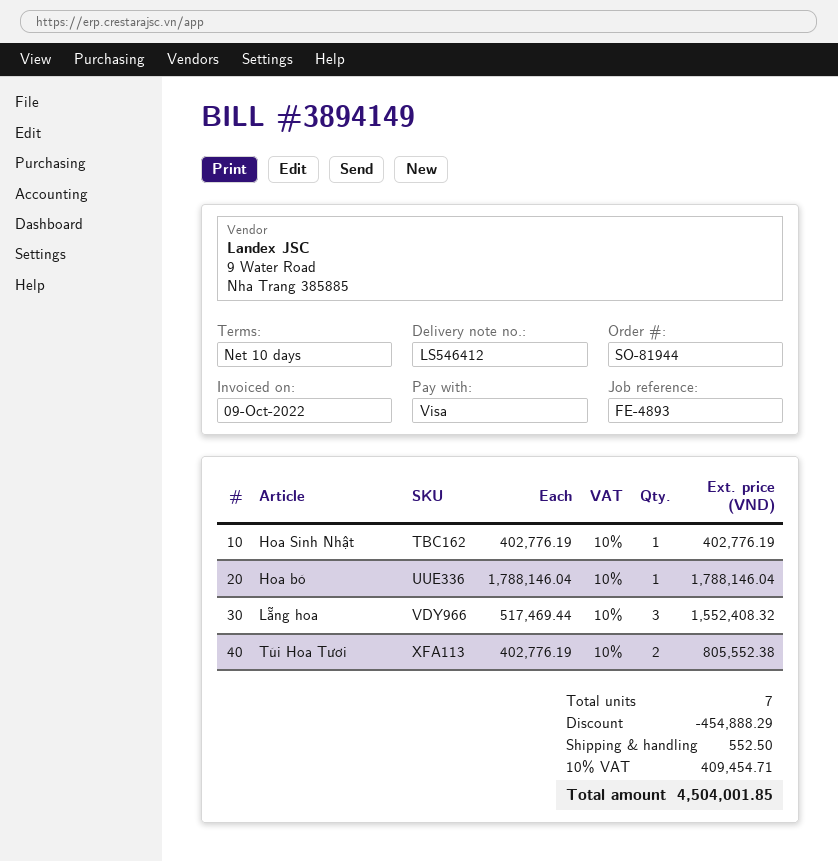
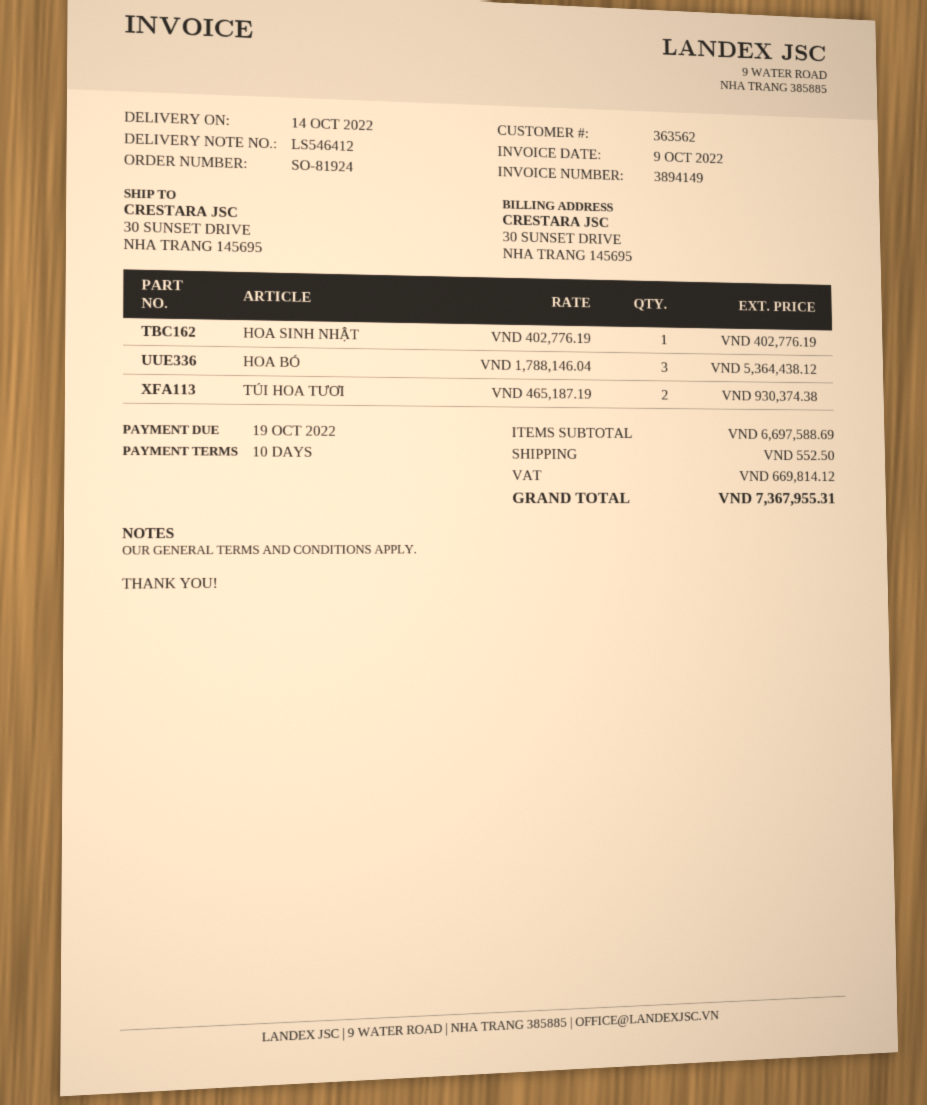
order number: SO-81944 -> SO-81924
Hoa bó: 1 x 1788146.04 = 1788146.04 -> 3 x 1788146.04 = 5364438.12
Lẵng hoa: 3 x 517469.44 = 1552408.32 -> none
Túi Hoa Tươi: 2 x 402776.19 = 805552.38 -> 2 x 465187.19 = 930374.38
discount: 454888.29 -> none
tax: 409454.71 -> 669814.12
total: 4504001.85 -> 7367955.31

